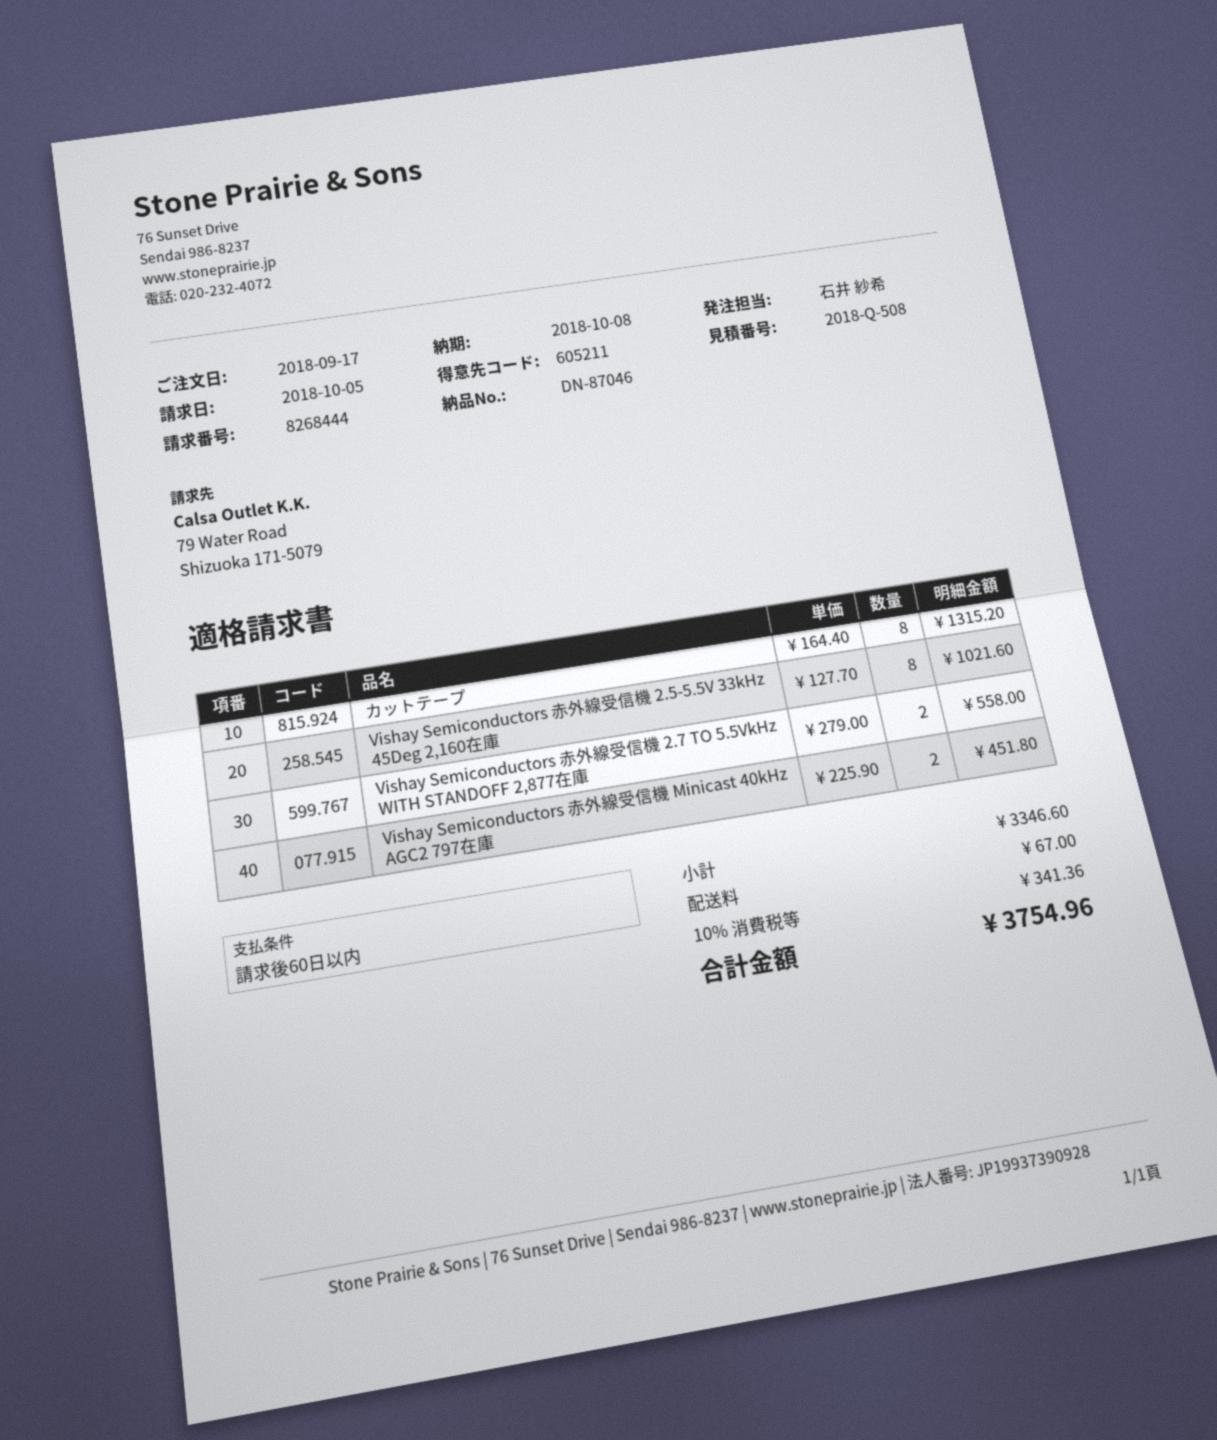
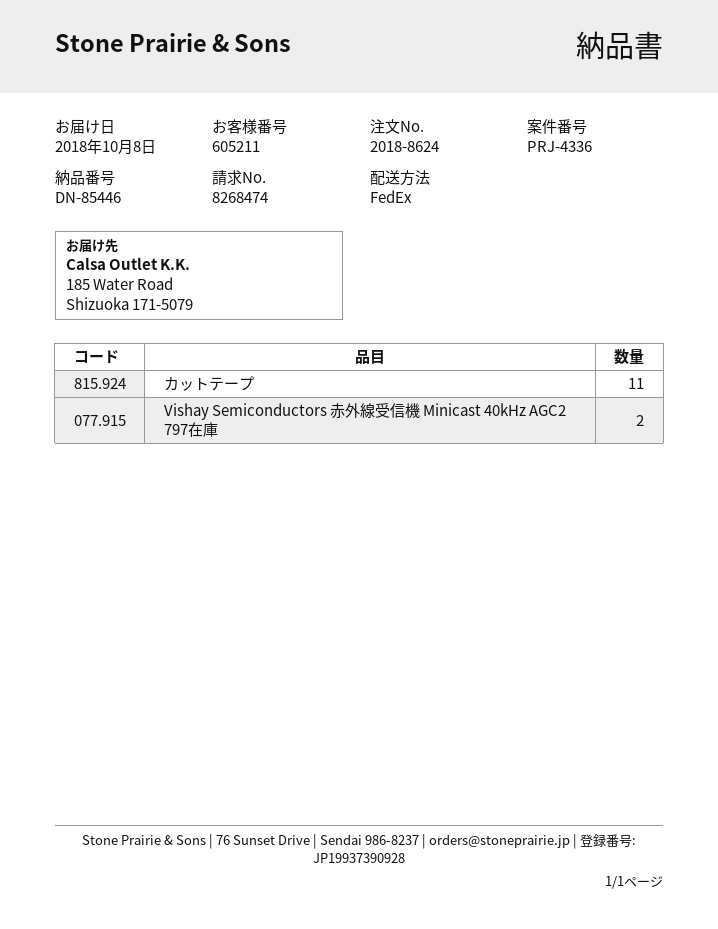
delivery note number: DN-87046 -> DN-85446
invoice number: 8268444 -> 8268474
カットテープ: 8 -> 11
Vishay Semiconductors 赤外線受信機 2.5-5.5V 33kHz 45Deg 2,160在庫: 8 -> none
Vishay Semiconductors 赤外線受信機 2.7 TO 5.5VkHz WITH STANDOFF 2,877在庫: 2 -> none

